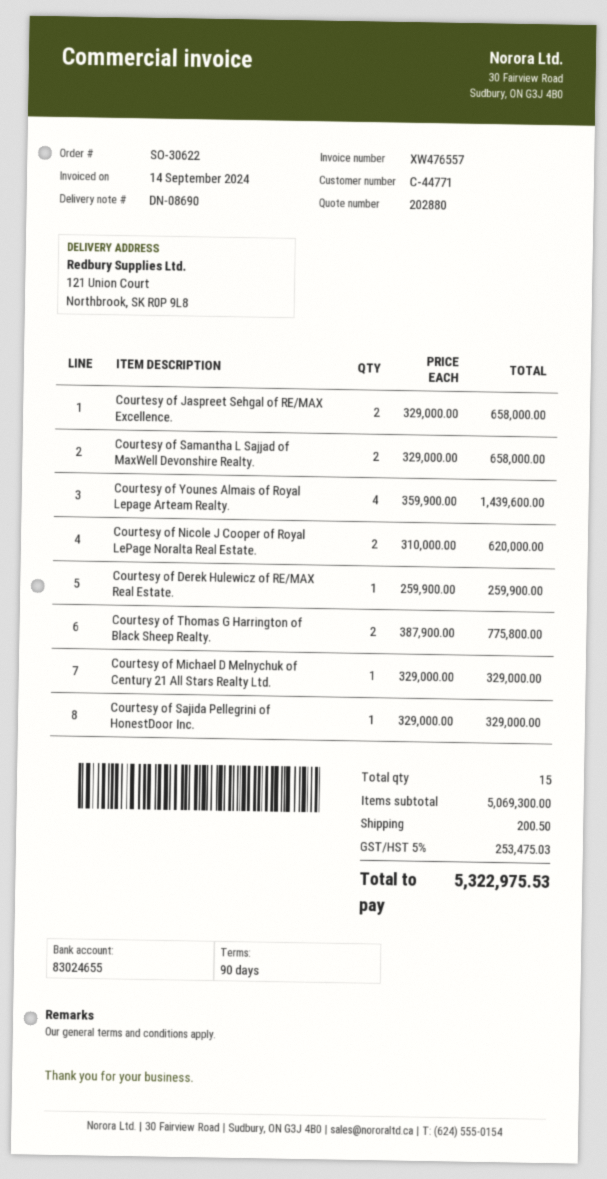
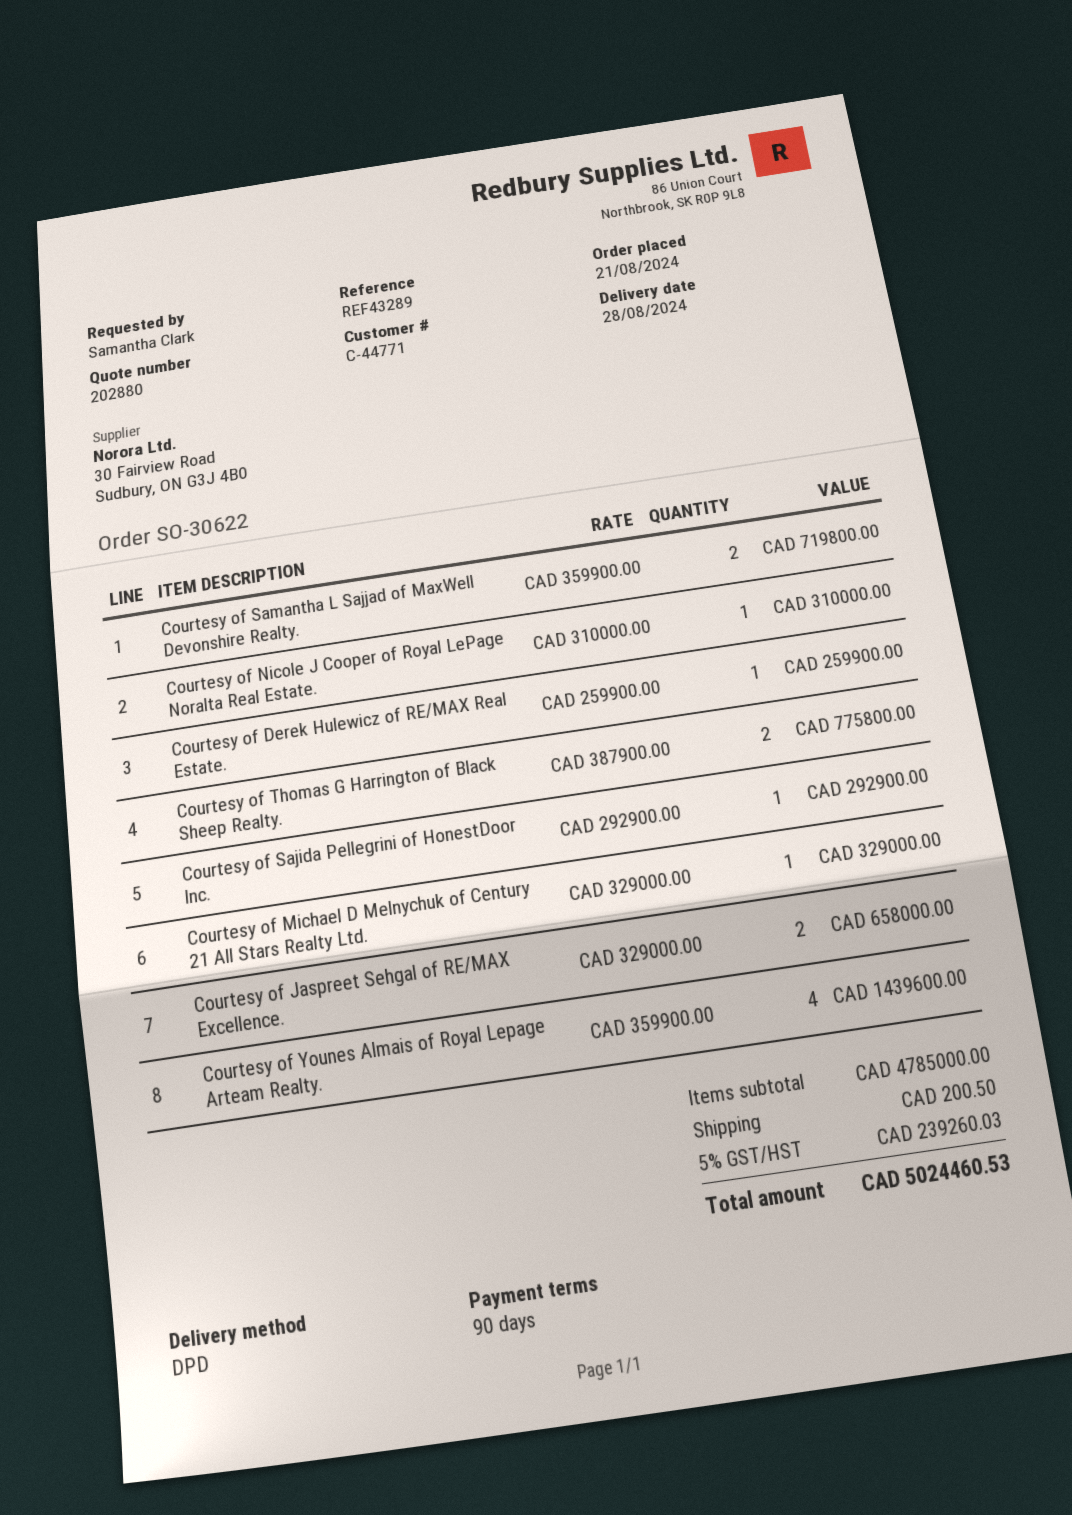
Courtesy of Samantha L Sajjad of MaxWell Devonshire Realty.: 2 x 329000.00 = 658000.00 -> 2 x 359900.00 = 719800.00
Courtesy of Nicole J Cooper of Royal LePage Noralta Real Estate.: 2 x 310000.00 = 620000.00 -> 1 x 310000.00 = 310000.00
Courtesy of Sajida Pellegrini of HonestDoor Inc.: 1 x 329000.00 = 329000.00 -> 1 x 292900.00 = 292900.00
subtotal: 5069300.00 -> 4785000.00
tax: 5% = 253475.03 -> 5% = 239260.03
total: 5322975.53 -> 5024460.53

